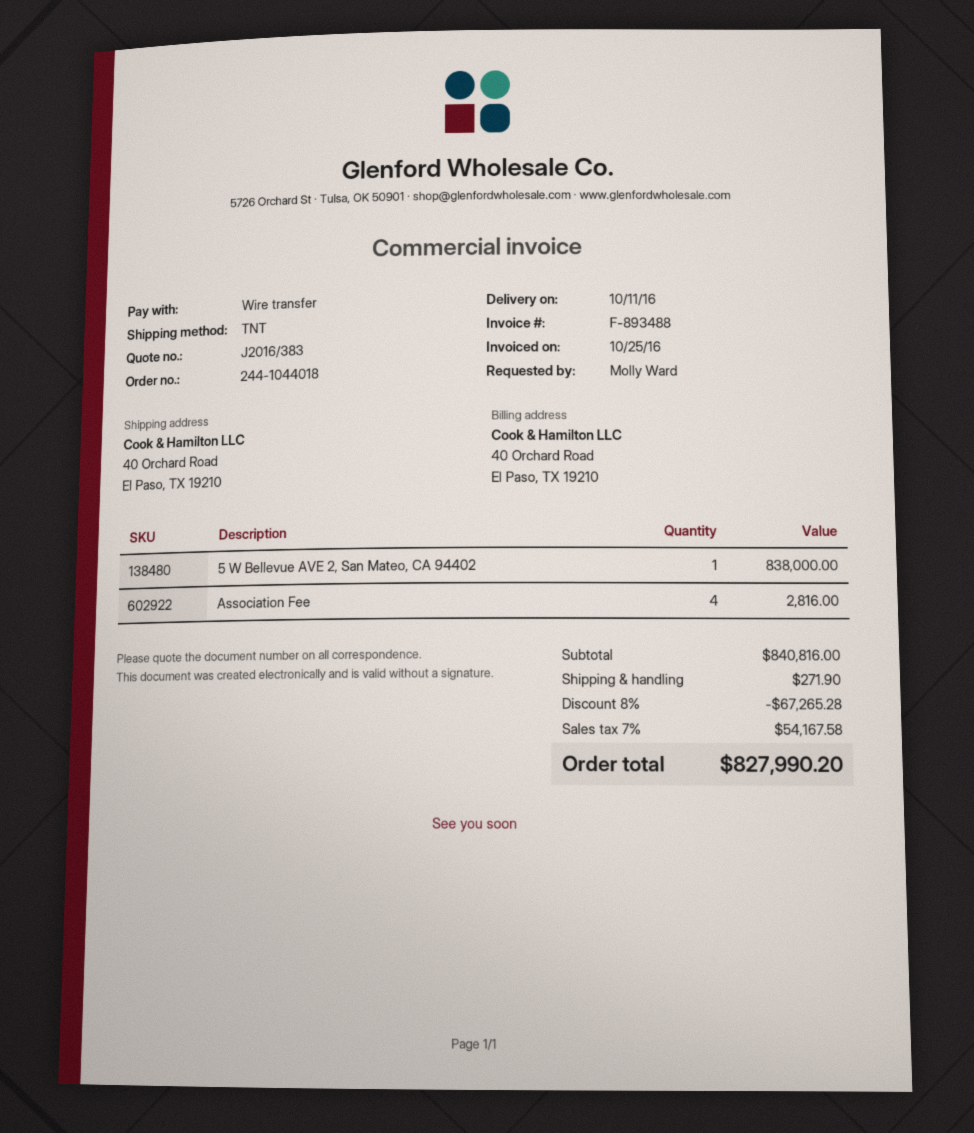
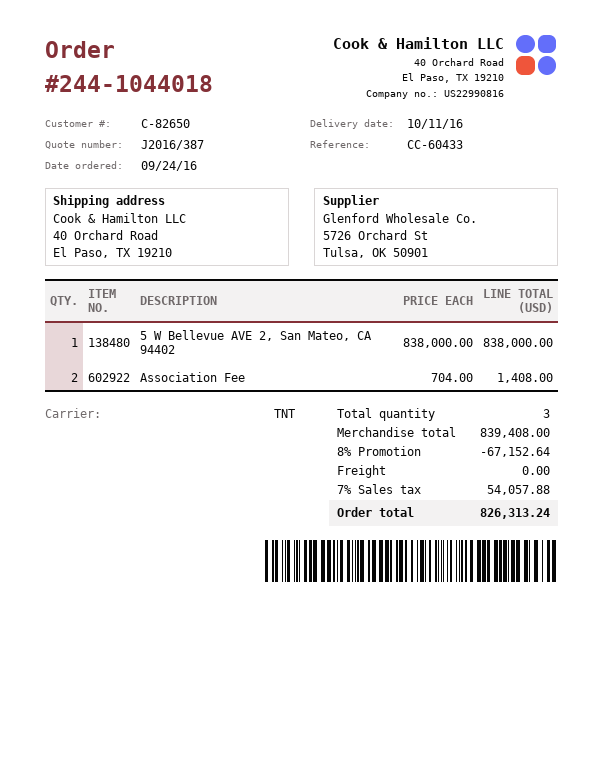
quote number: J2016/383 -> J2016/387
Association Fee: 4 for 2816.00 -> 2 for 1408.00
subtotal: 840816.00 -> 839408.00
discount: 8% = 67265.28 -> 8% = 67152.64
shipping: 271.90 -> 0.00
tax: 7% = 54167.58 -> 7% = 54057.88
total: 827990.20 -> 826313.24

